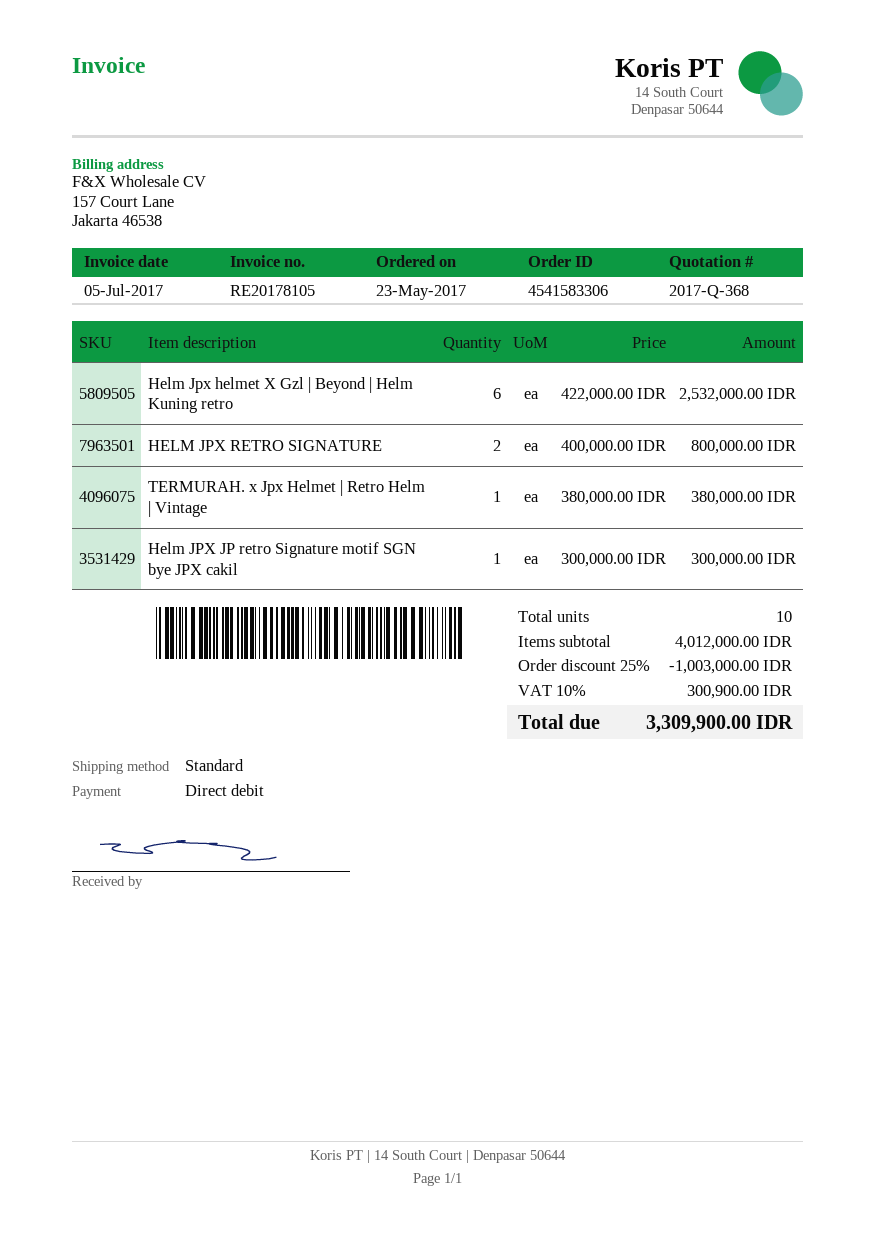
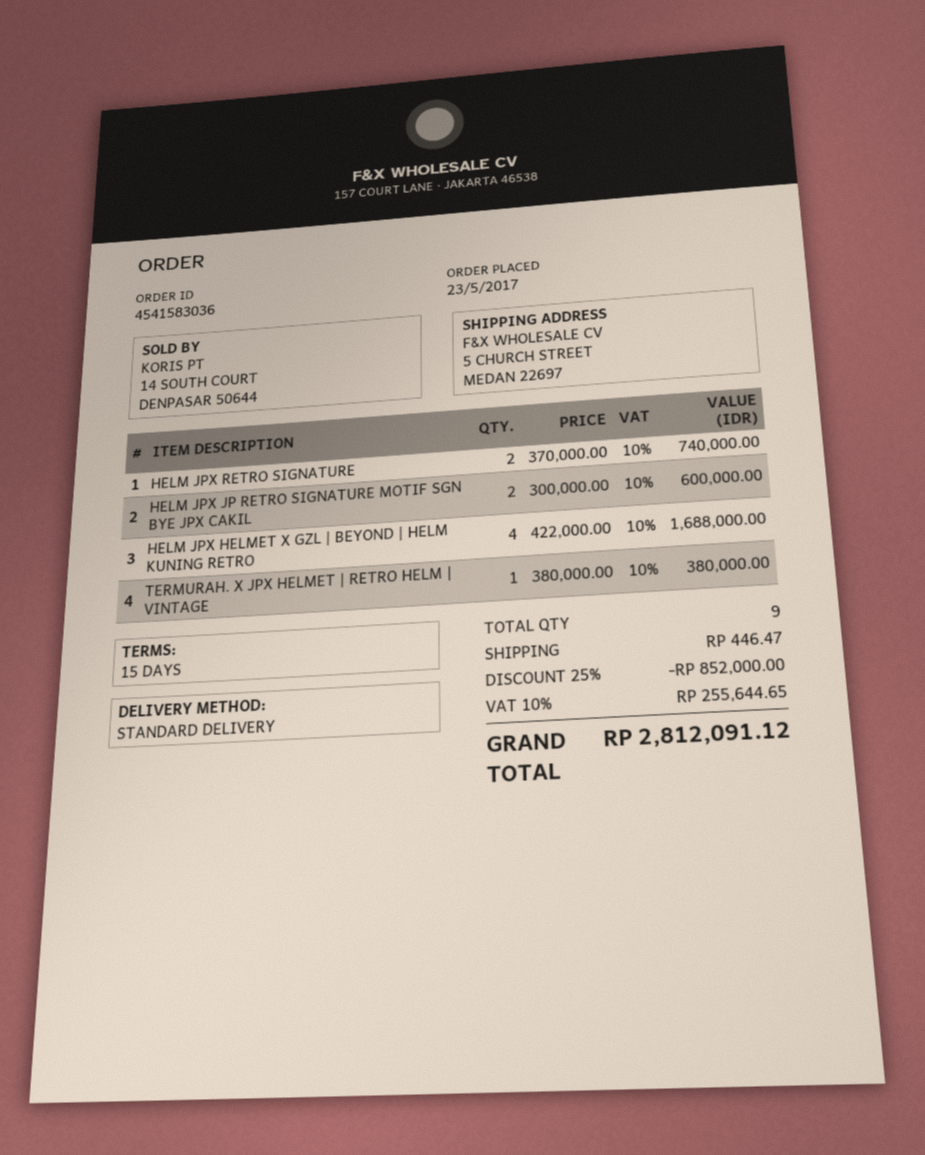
order number: 4541583306 -> 4541583036
Helm Jpx helmet X Gzl | Beyond | Helm Kuning retro: 6 x 422000.00 = 2532000.00 -> 4 x 422000.00 = 1688000.00
HELM JPX RETRO SIGNATURE: 2 x 400000.00 = 800000.00 -> 2 x 370000.00 = 740000.00
Helm JPX JP retro Signature motif SGN bye JPX cakil: 1 x 300000.00 = 300000.00 -> 2 x 300000.00 = 600000.00
total quantity: 10 -> 9
discount: 25% = 1003000.00 -> 25% = 852000.00
shipping: none -> 446.47
tax: 10% = 300900.00 -> 10% = 255644.65
total: 3309900.00 -> 2812091.12

